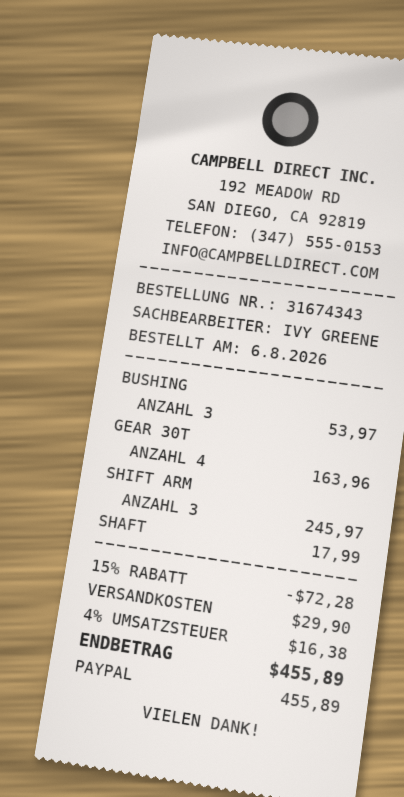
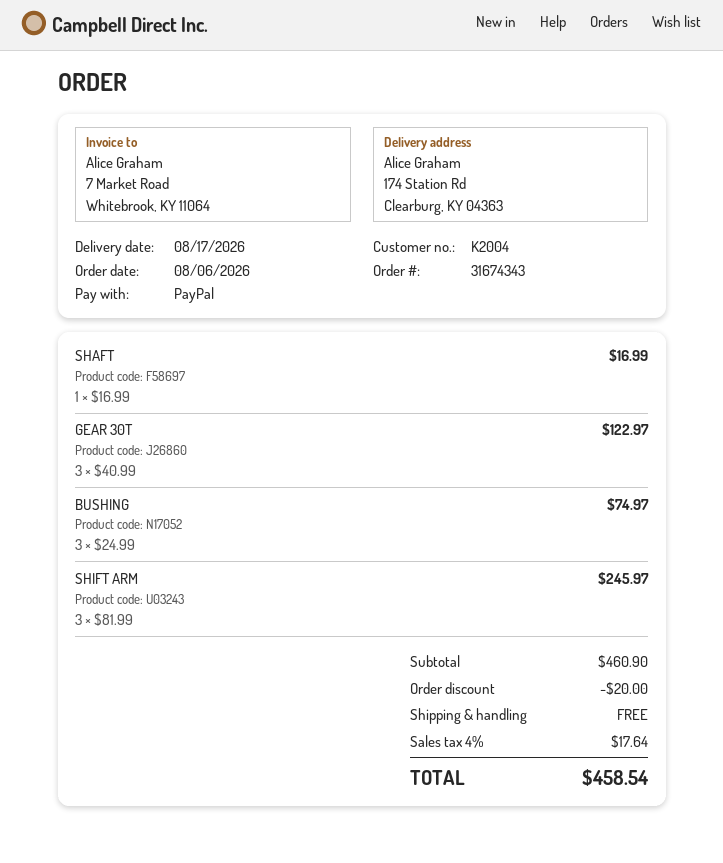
BUSHING: 3 for 53.97 -> 3 for 74.97
GEAR 30T: 4 for 163.96 -> 3 for 122.97
SHAFT: 1 for 17.99 -> 1 for 16.99
discount: 72.28 -> 20.00
shipping: 29.90 -> 0.00
tax: 4% = 16.38 -> 4% = 17.64
total: 455.89 -> 458.54

